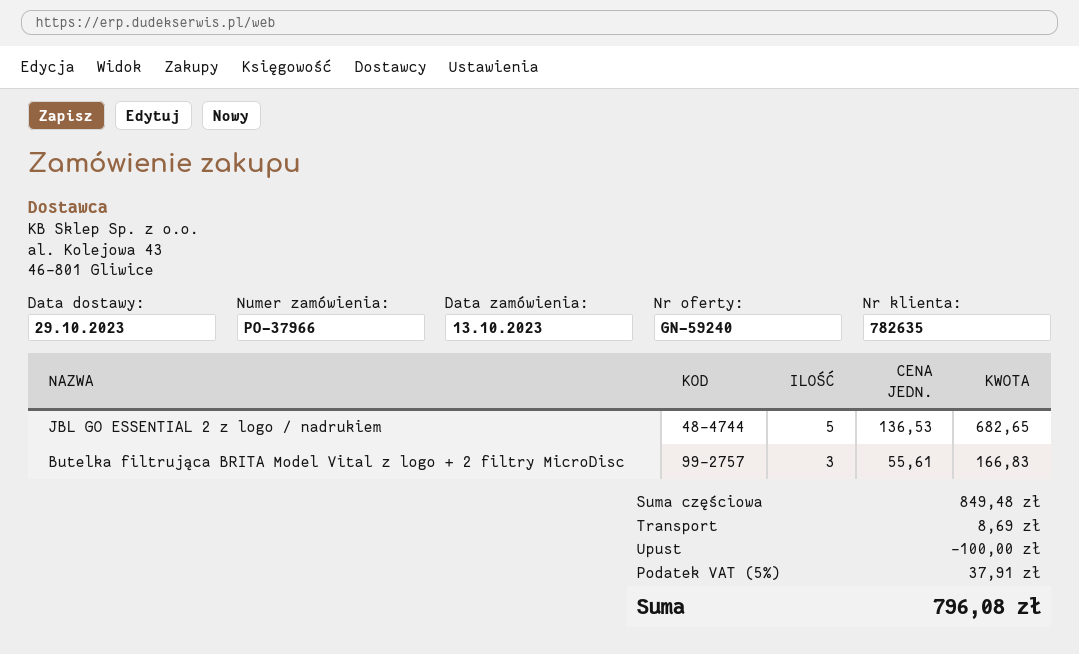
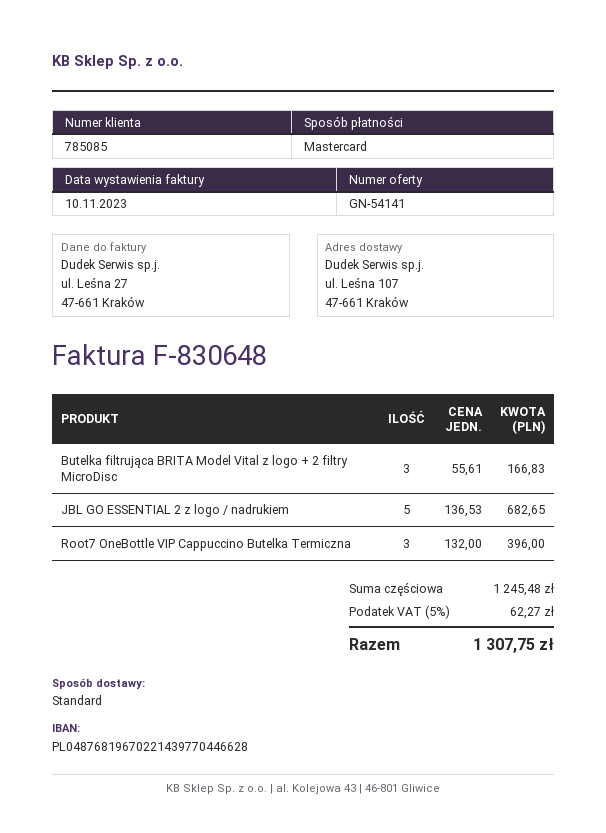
quote number: GN-59240 -> GN-54141
customer number: 782635 -> 785085
Root7 OneBottle VIP Cappuccino Butelka Termiczna: none -> 3 x 132.00 = 396.00
subtotal: 849.48 -> 1245.48
discount: 100.00 -> none
shipping: 8.69 -> none
tax: 5% = 37.91 -> 5% = 62.27
total: 796.08 -> 1307.75

